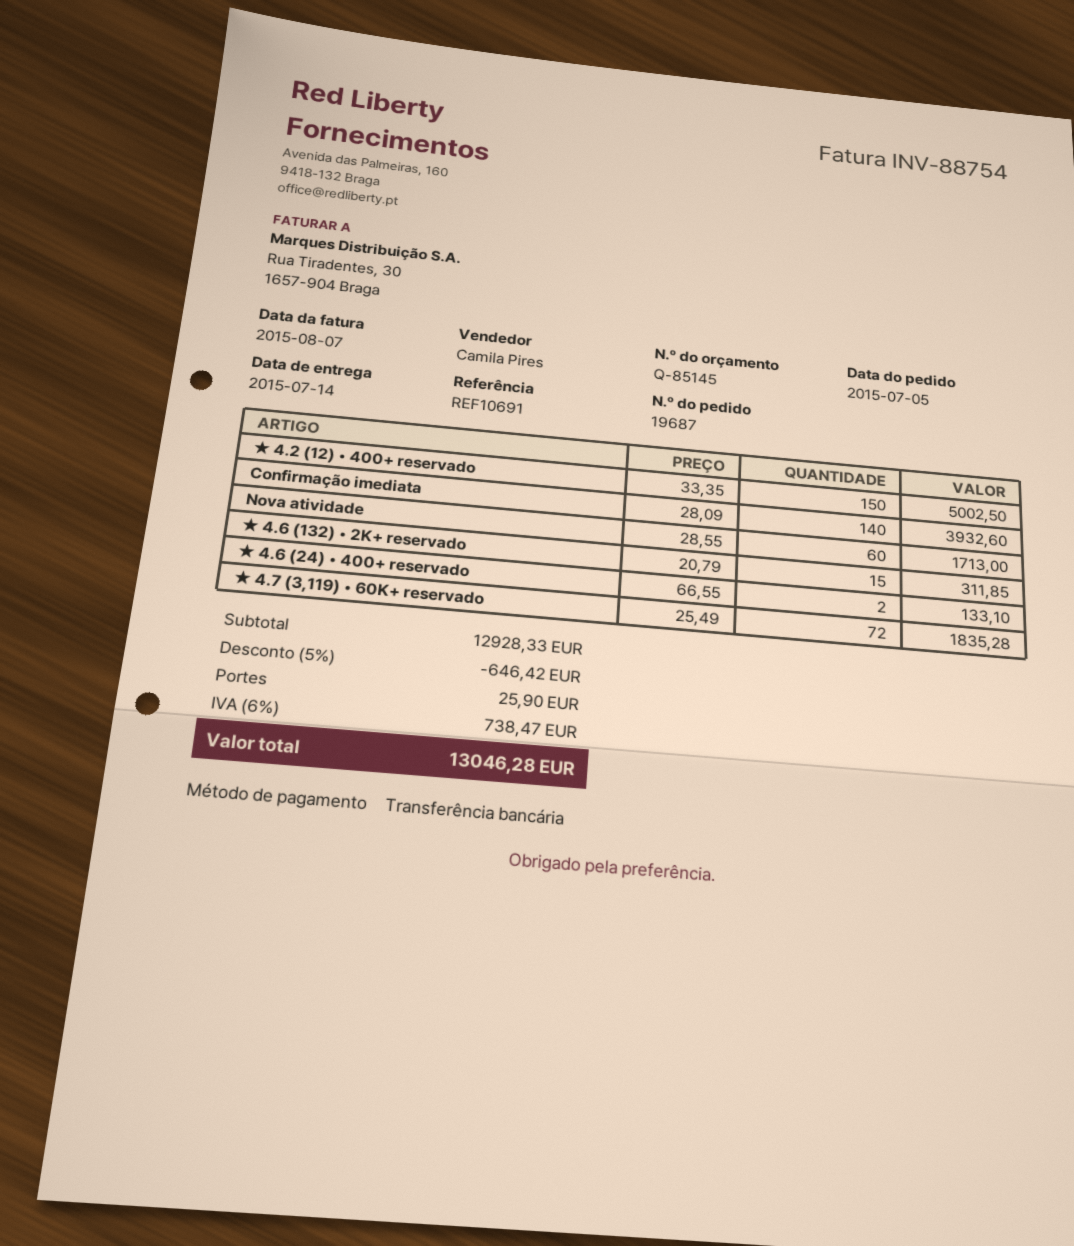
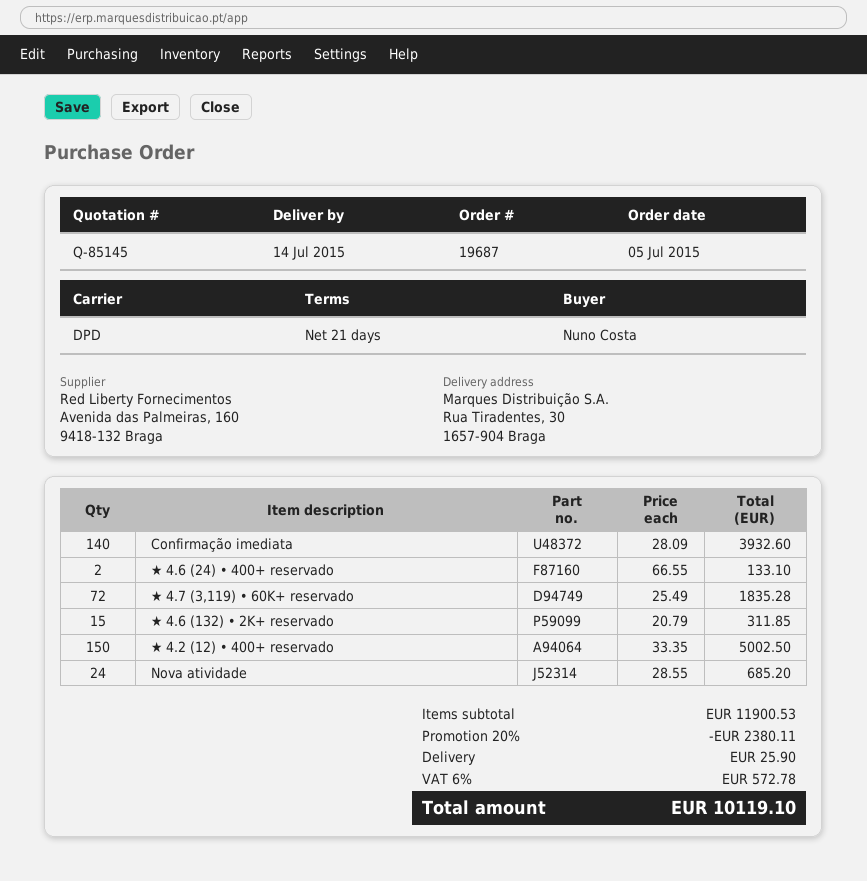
Nova atividade: 60 x 28.55 = 1713.00 -> 24 x 28.55 = 685.20
subtotal: 12928.33 -> 11900.53
discount: 5% = 646.42 -> 20% = 2380.11
tax: 6% = 738.47 -> 6% = 572.78
total: 13046.28 -> 10119.10

